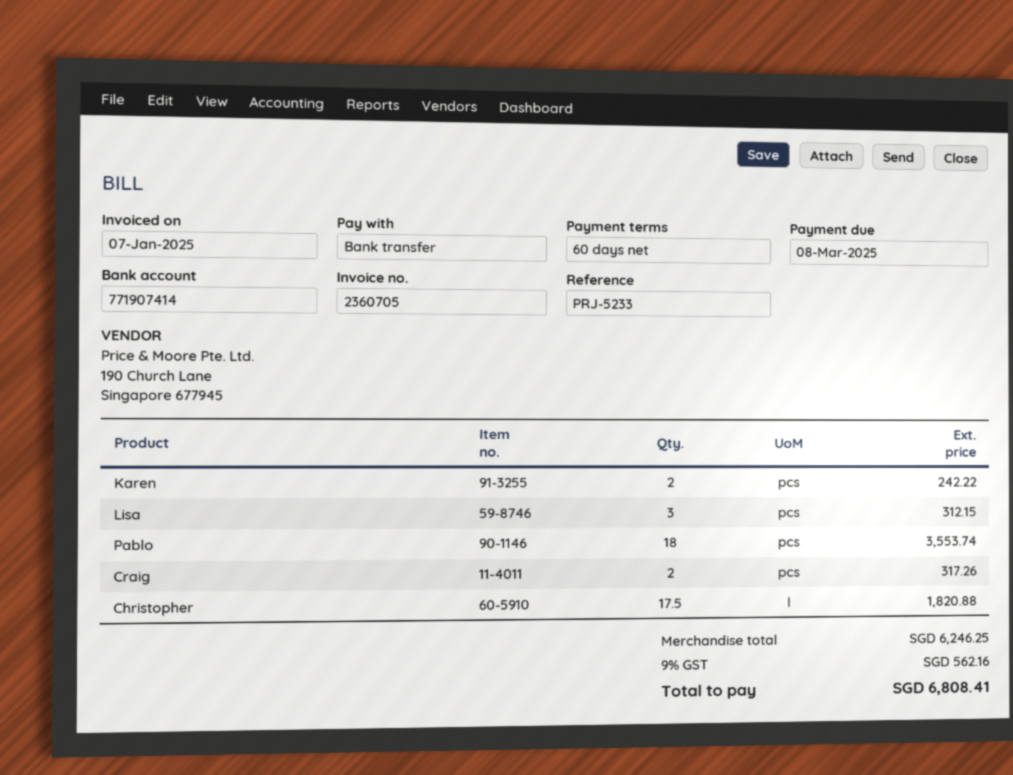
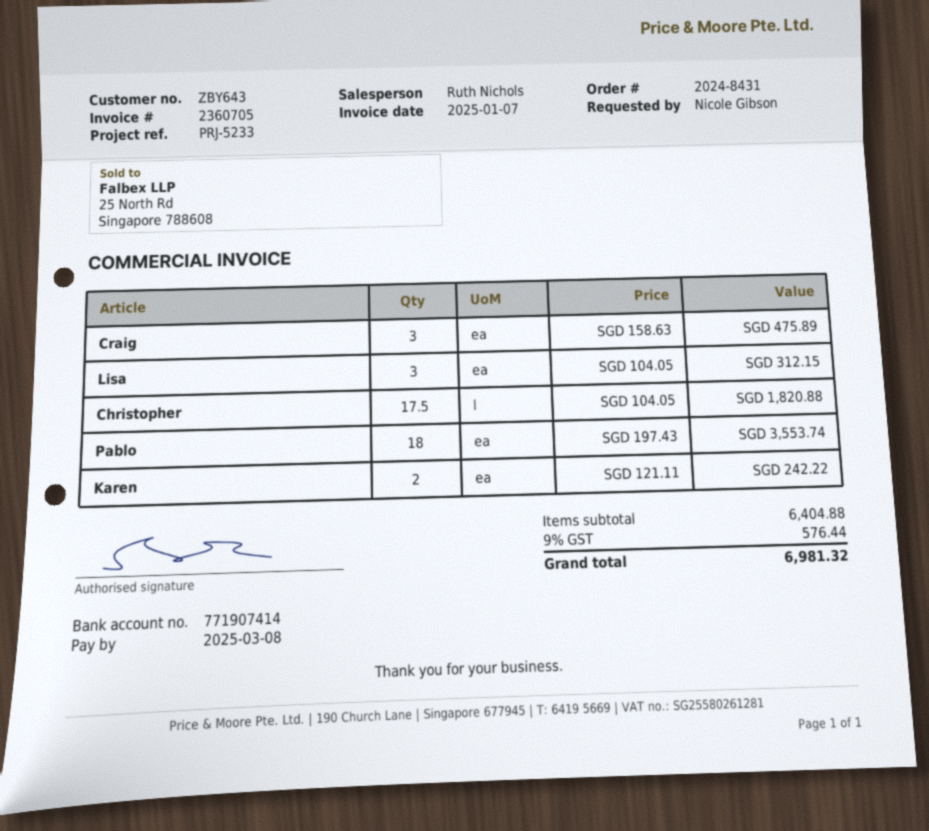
Craig: 2 for 317.26 -> 3 for 475.89
subtotal: 6246.25 -> 6404.88
tax: 9% = 562.16 -> 9% = 576.44
total: 6808.41 -> 6981.32

